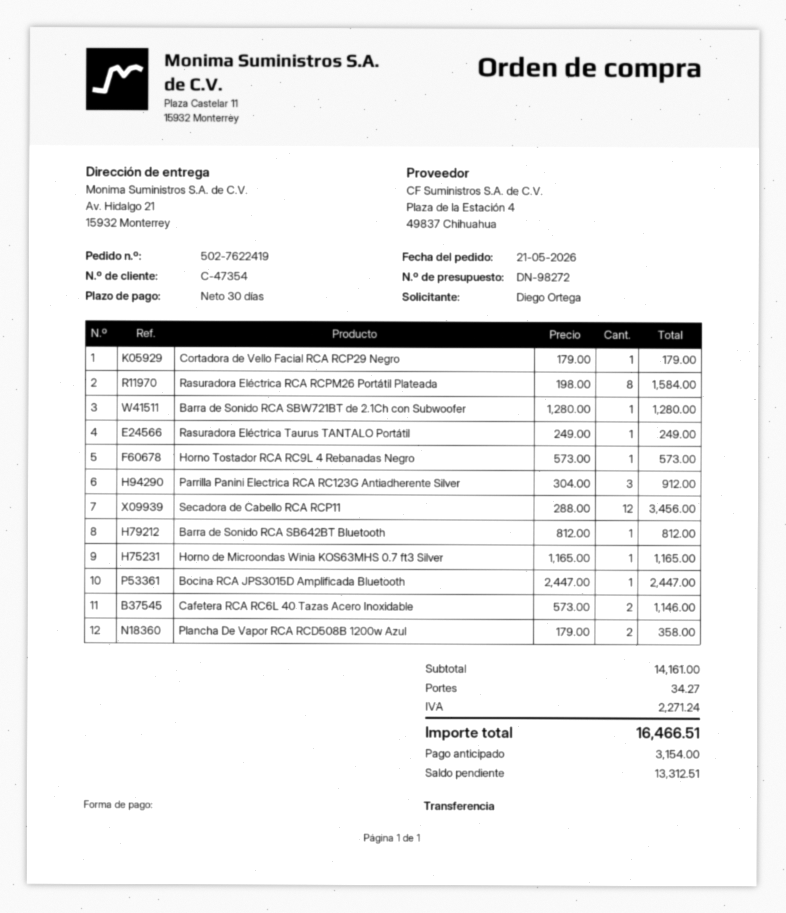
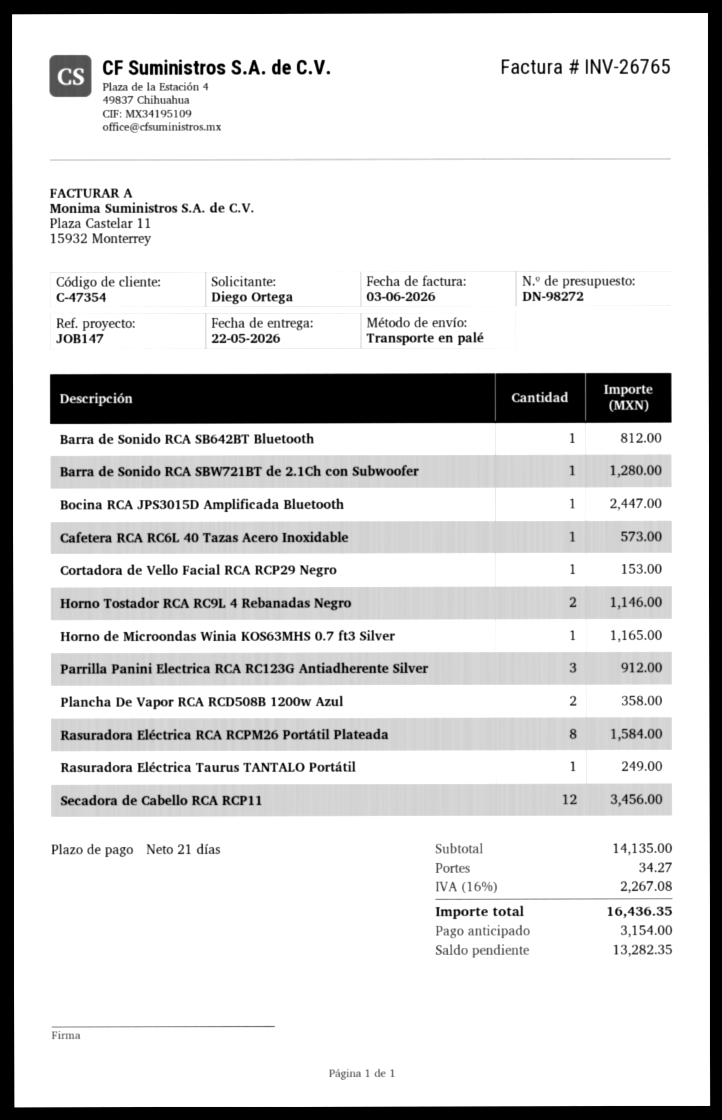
payment terms: 30 days -> 21 days
Cortadora de Vello Facial RCA RCP29 Negro: 1 for 179.00 -> 1 for 153.00
Horno Tostador RCA RC9L 4 Rebanadas Negro: 1 for 573.00 -> 2 for 1146.00
Cafetera RCA RC6L 40 Tazas Acero Inoxidable: 2 for 1146.00 -> 1 for 573.00
subtotal: 14161.00 -> 14135.00
tax: 2271.24 -> 2267.08
total: 16466.51 -> 16436.35
balance: 13312.51 -> 13282.35

